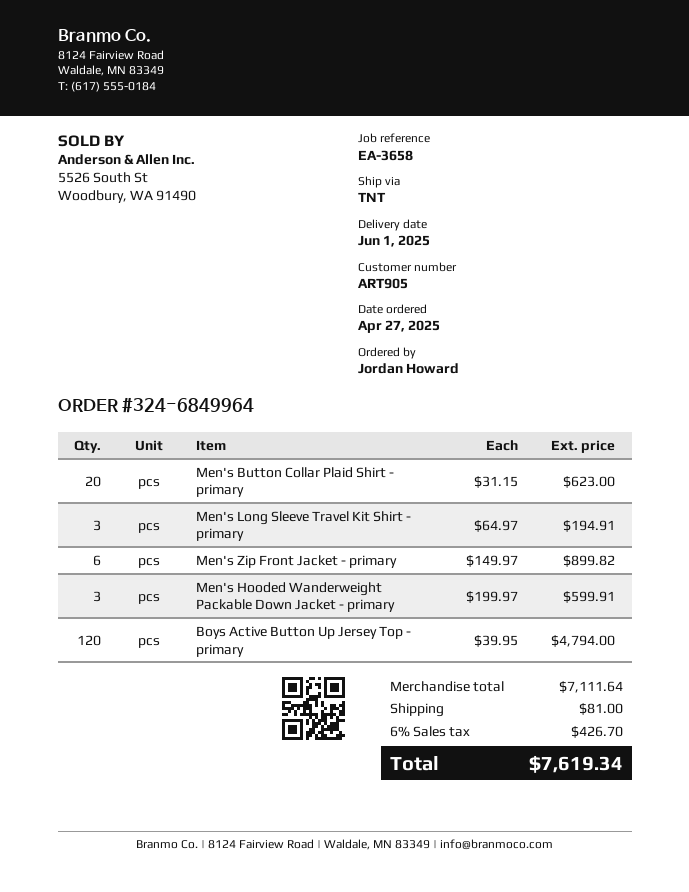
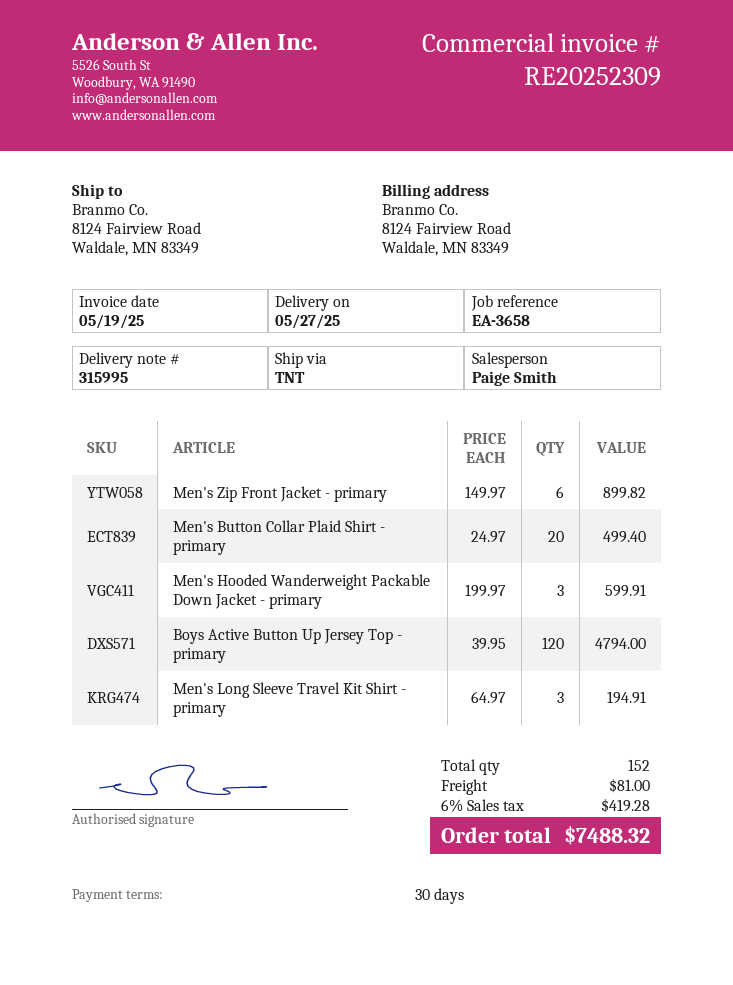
delivery date: 2025-06-01 -> 2025-05-27
Men's Button Collar Plaid Shirt - primary: 20 x 31.15 = 623.00 -> 20 x 24.97 = 499.40
tax: 6% = 426.70 -> 6% = 419.28
total: 7619.34 -> 7488.32

